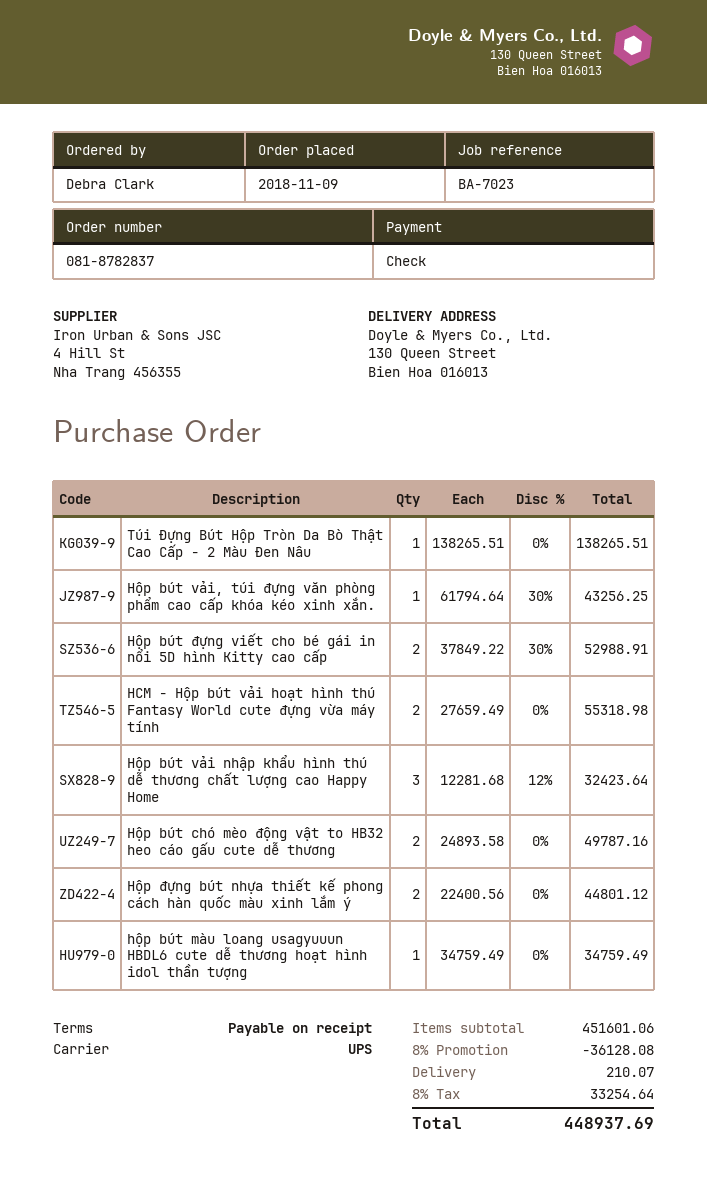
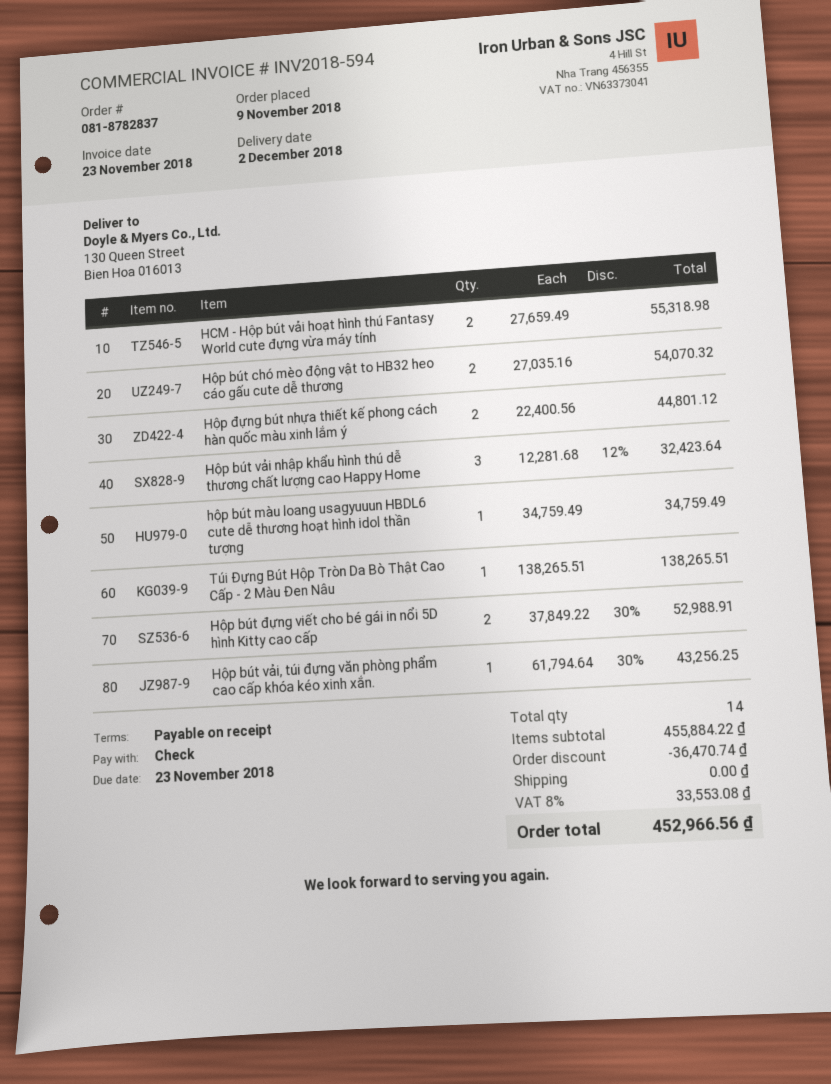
Hộp bút chó mèo động vật to HB32 heo cáo gấu cute dễ thương: 2 x 24893.58 = 49787.16 -> 2 x 27035.16 = 54070.32
subtotal: 451601.06 -> 455884.22
discount: 36128.08 -> 36470.74
shipping: 210.07 -> 0.00
tax: 8% = 33254.64 -> 8% = 33553.08
total: 448937.69 -> 452966.56

